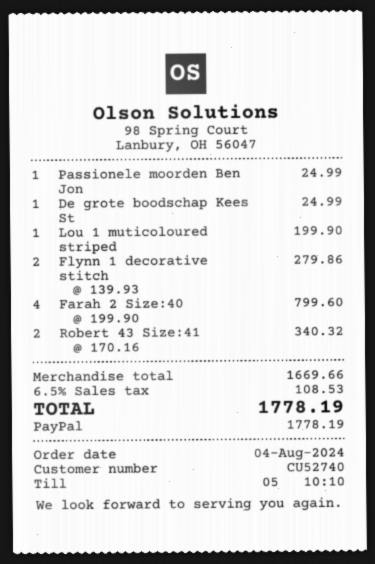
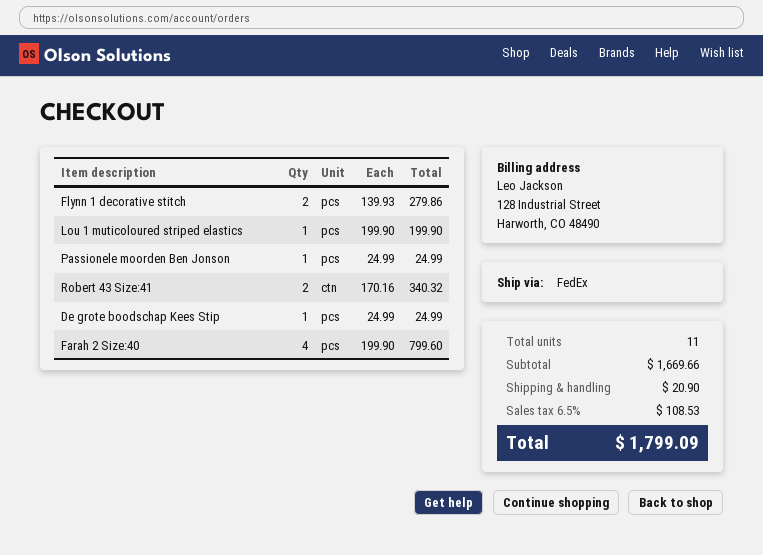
shipping: none -> 20.90
total: 1778.19 -> 1799.09

